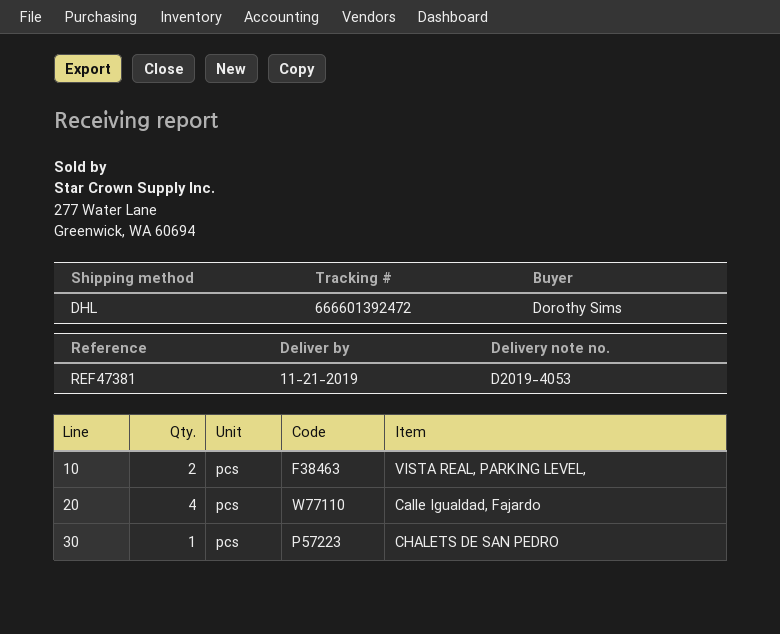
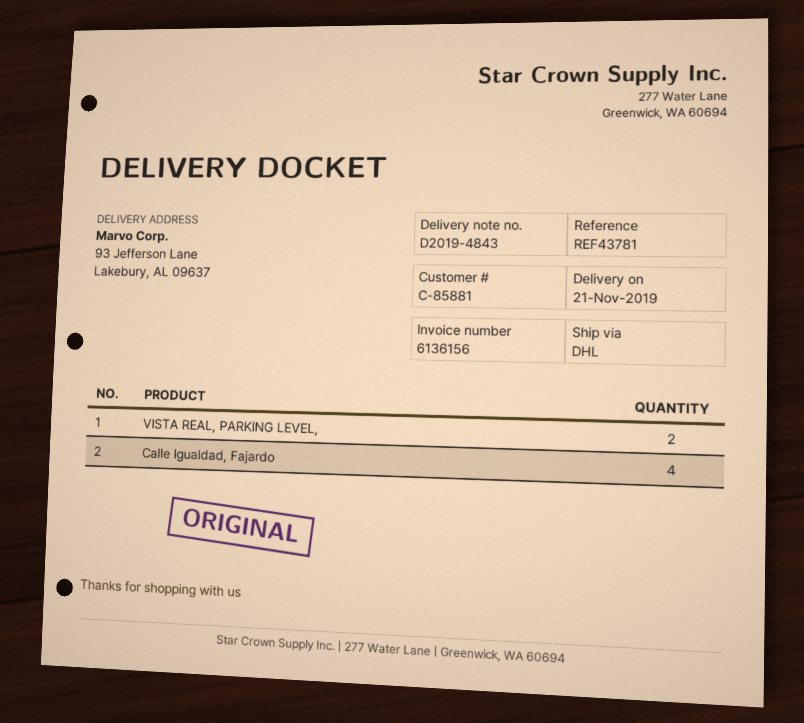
delivery note number: D2019-4053 -> D2019-4843
reference: REF47381 -> REF43781
CHALETS DE SAN PEDRO: 1 -> none

